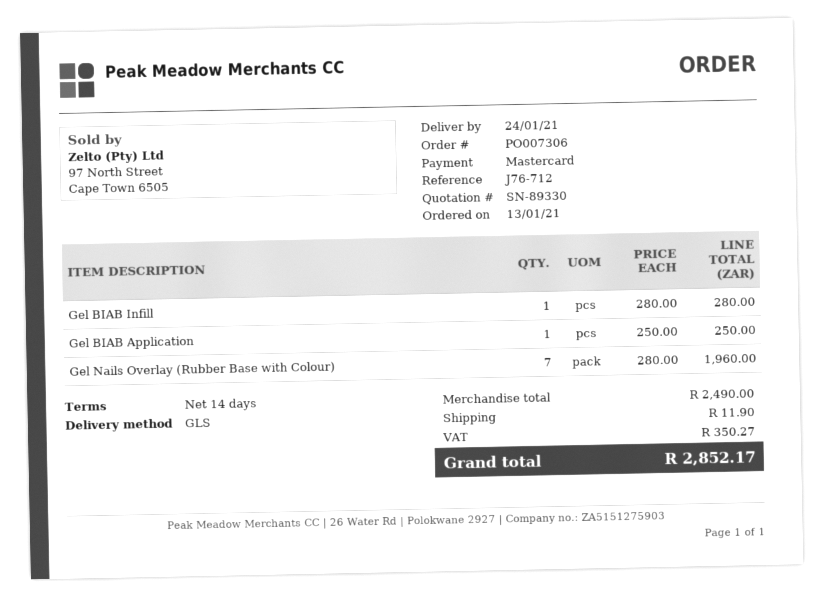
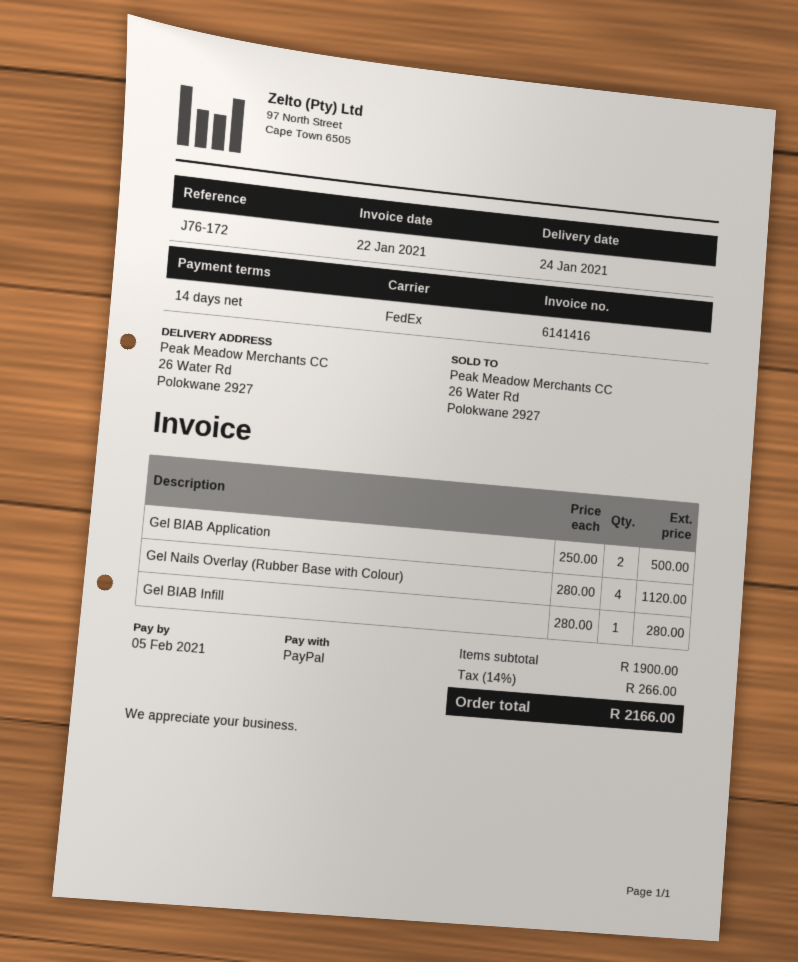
reference: J76-712 -> J76-172
payment method: Mastercard -> PayPal
shipping method: GLS -> FedEx
Gel BIAB Application: 1 x 250.00 = 250.00 -> 2 x 250.00 = 500.00
Gel Nails Overlay (Rubber Base with Colour): 7 x 280.00 = 1960.00 -> 4 x 280.00 = 1120.00
subtotal: 2490.00 -> 1900.00
shipping: 11.90 -> none
tax: 350.27 -> 266.00
total: 2852.17 -> 2166.00

